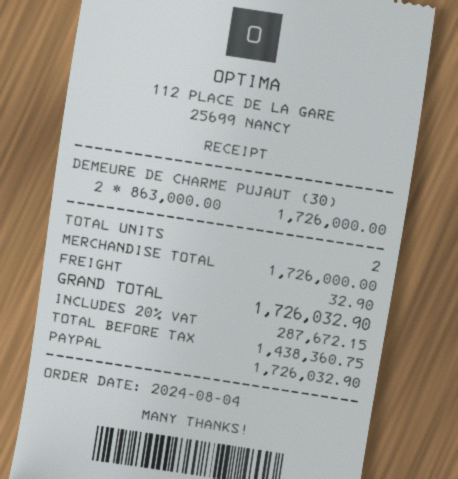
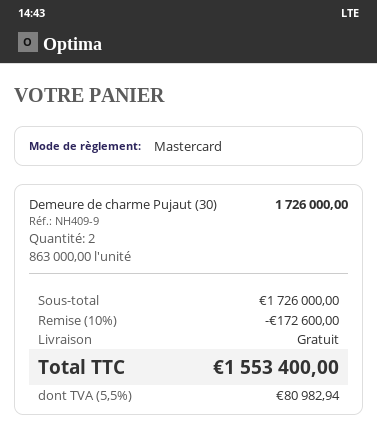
payment method: PayPal -> Mastercard
discount: none -> 10% = 172600.00
shipping: 32.90 -> 0.00
tax: 20% = 287672.15 -> 5.5% = 80982.94
total: 1726032.90 -> 1553400.00

